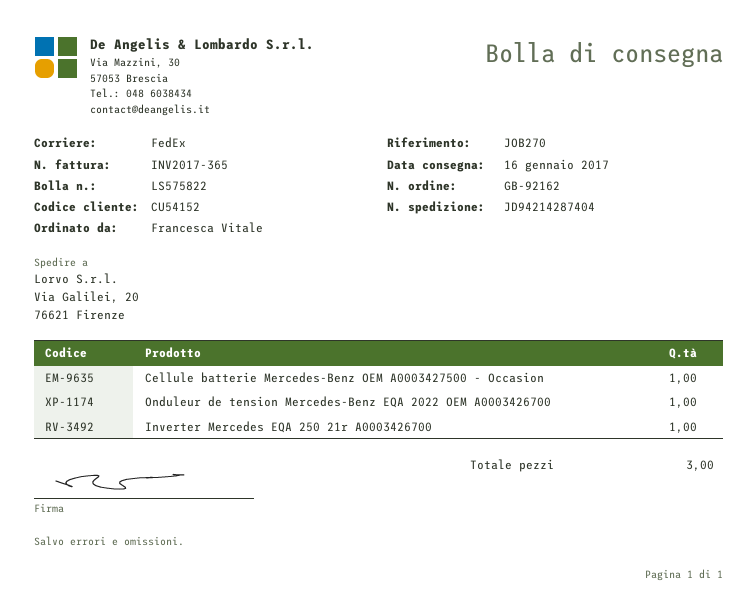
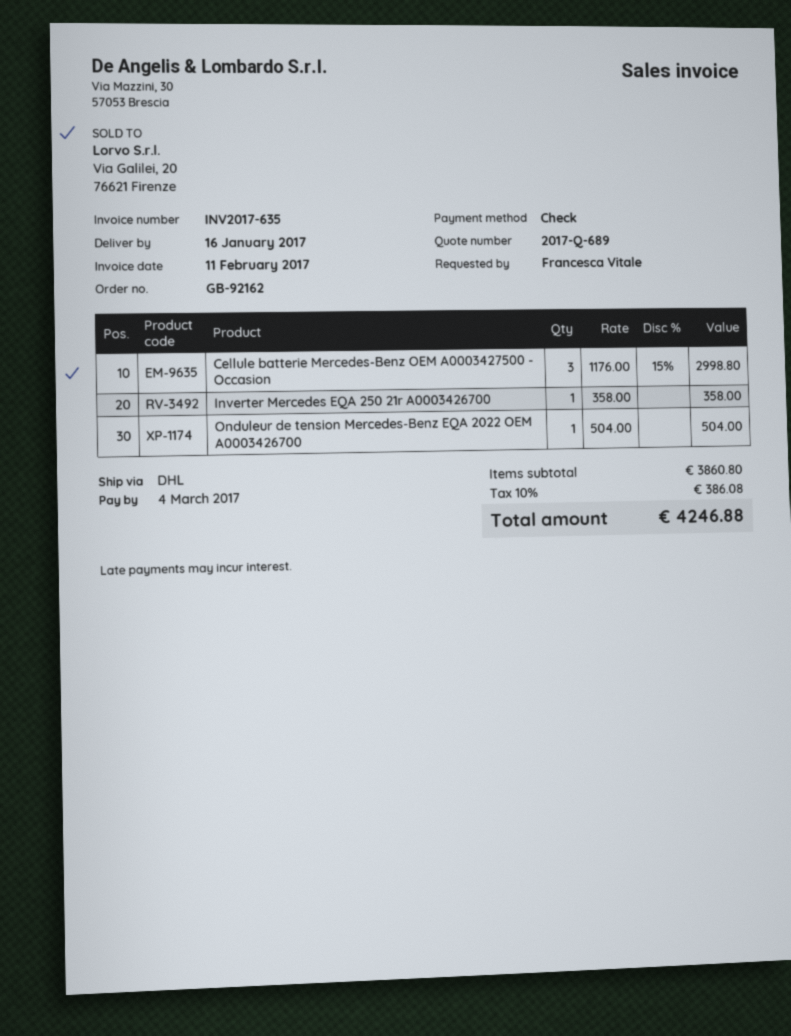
invoice number: INV2017-365 -> INV2017-635
shipping method: FedEx -> DHL
Cellule batterie Mercedes-Benz OEM A0003427500 - Occasion: 1 -> 3

